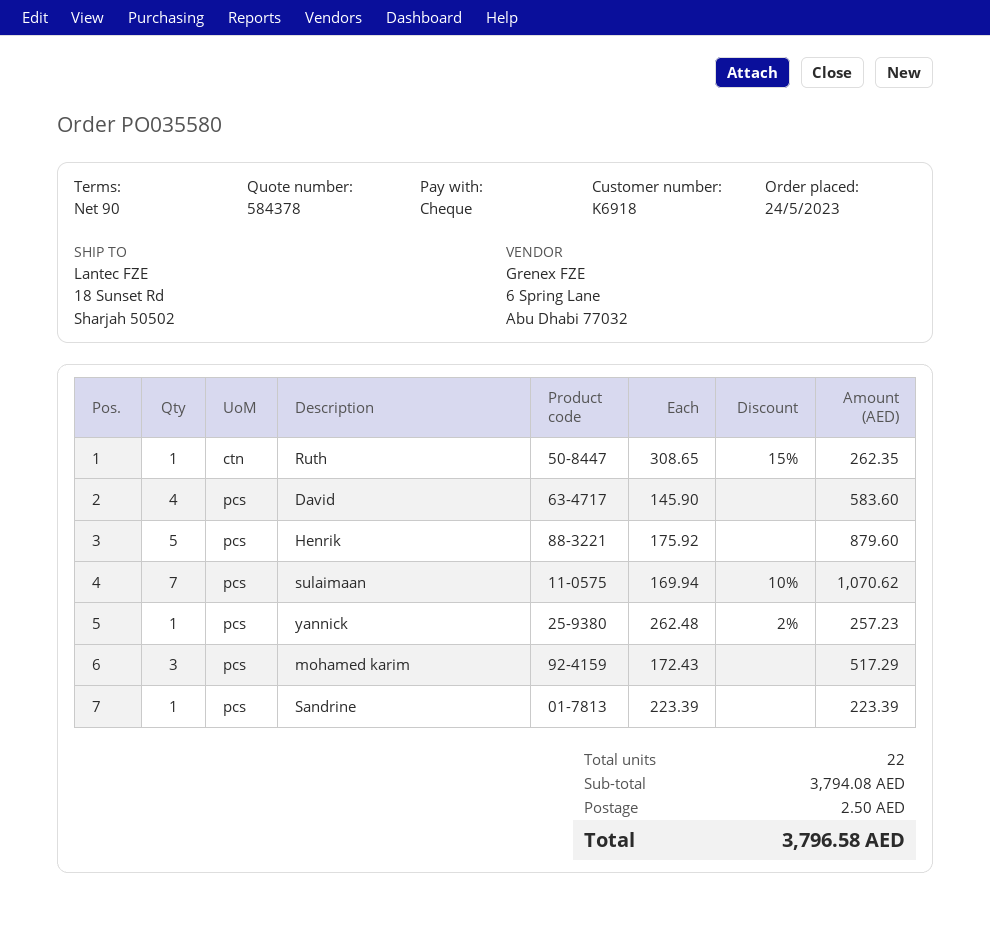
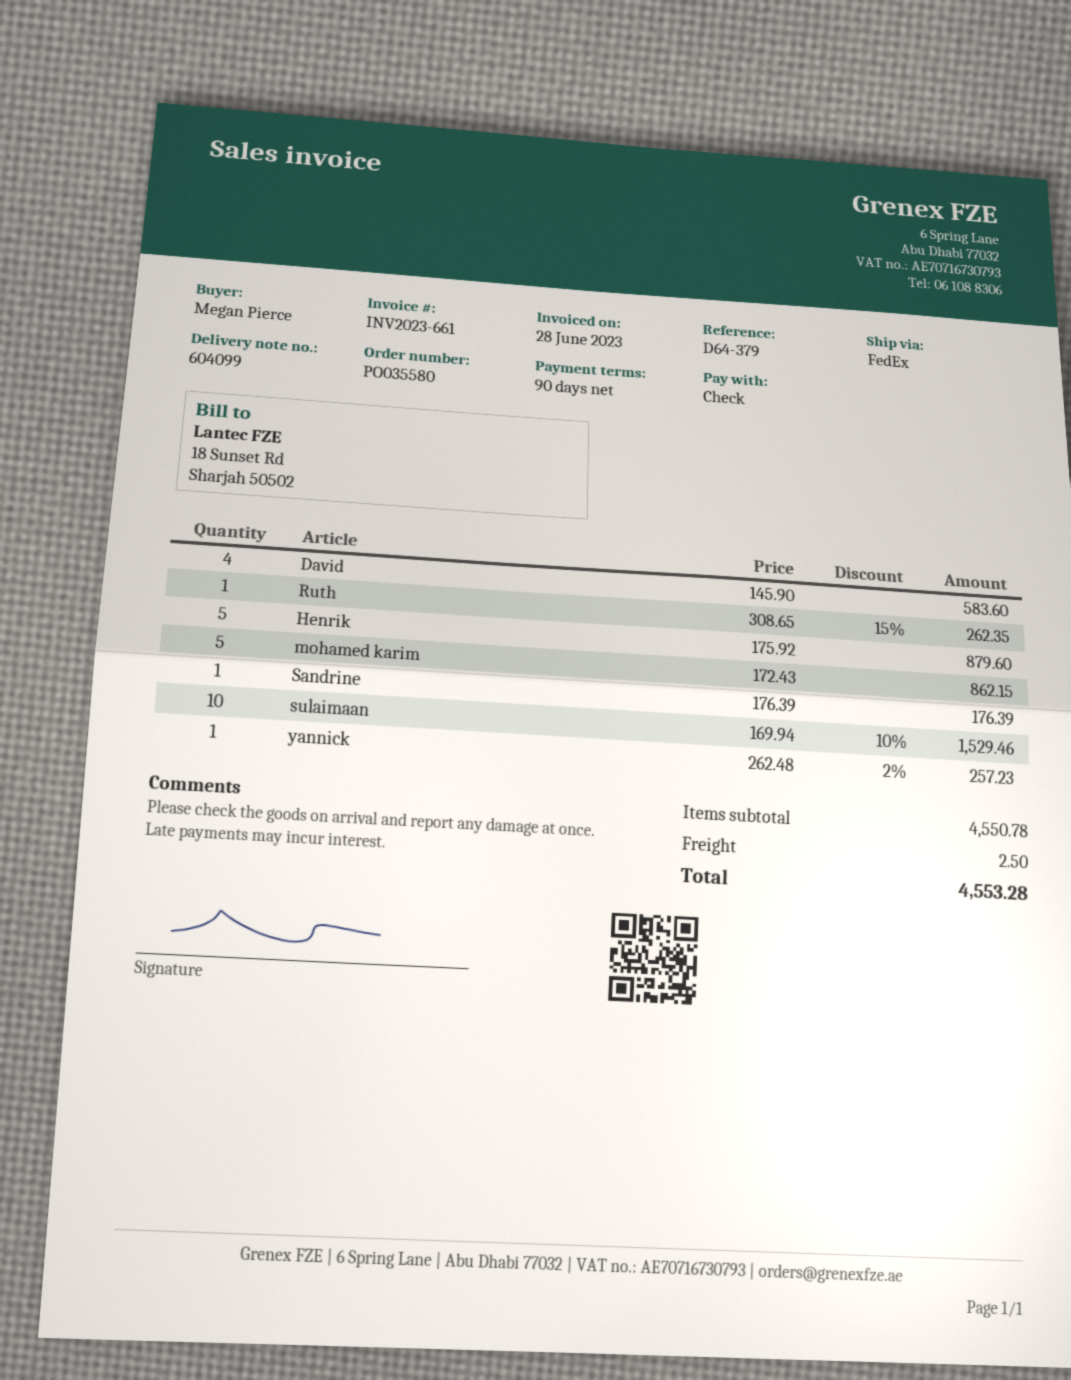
sulaimaan: 7 x 169.94 - 10% = 1070.62 -> 10 x 169.94 - 10% = 1529.46
mohamed karim: 3 x 172.43 = 517.29 -> 5 x 172.43 = 862.15
Sandrine: 1 x 223.39 = 223.39 -> 1 x 176.39 = 176.39
subtotal: 3794.08 -> 4550.78
total: 3796.58 -> 4553.28

